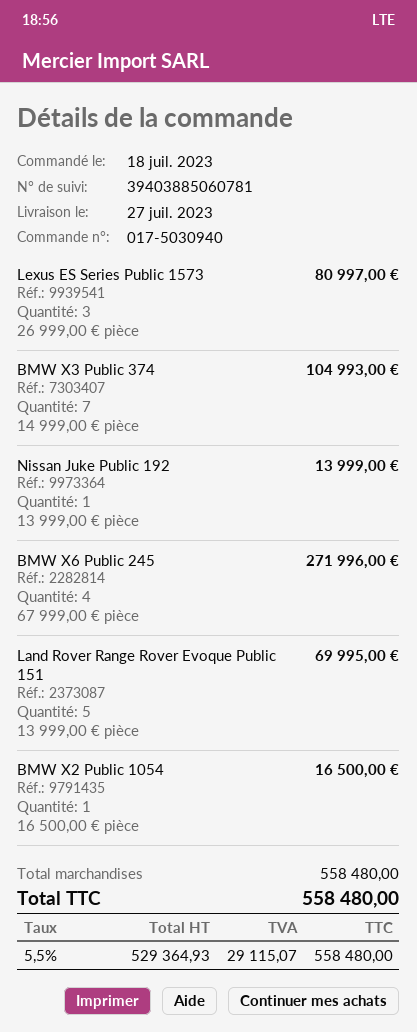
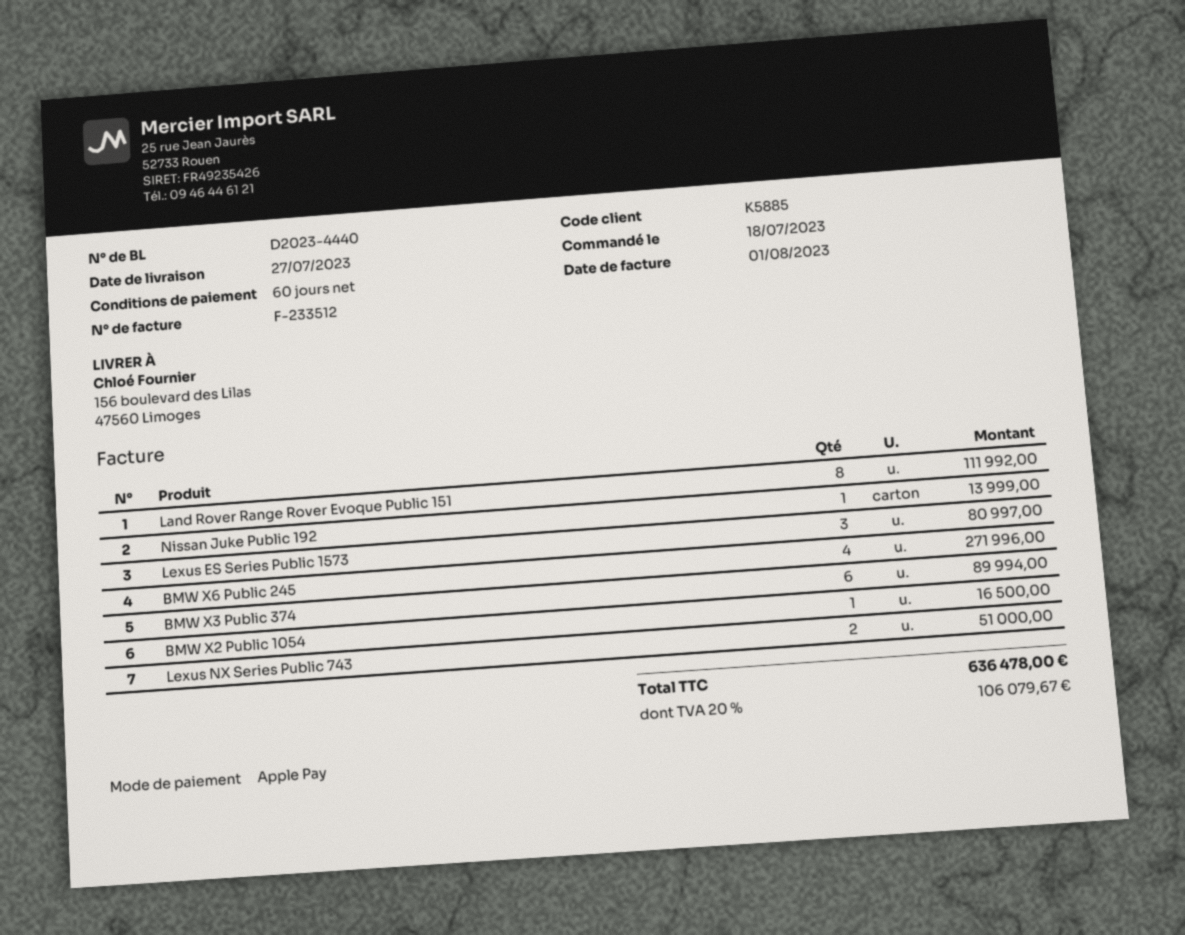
BMW X3 Public 374: 7 for 104993.00 -> 6 for 89994.00
Land Rover Range Rover Evoque Public 151: 5 for 69995.00 -> 8 for 111992.00
Lexus NX Series Public 743: none -> 2 for 51000.00
tax: 5.5% = 29115.07 -> 20% = 106079.67
total: 558480.00 -> 636478.00

